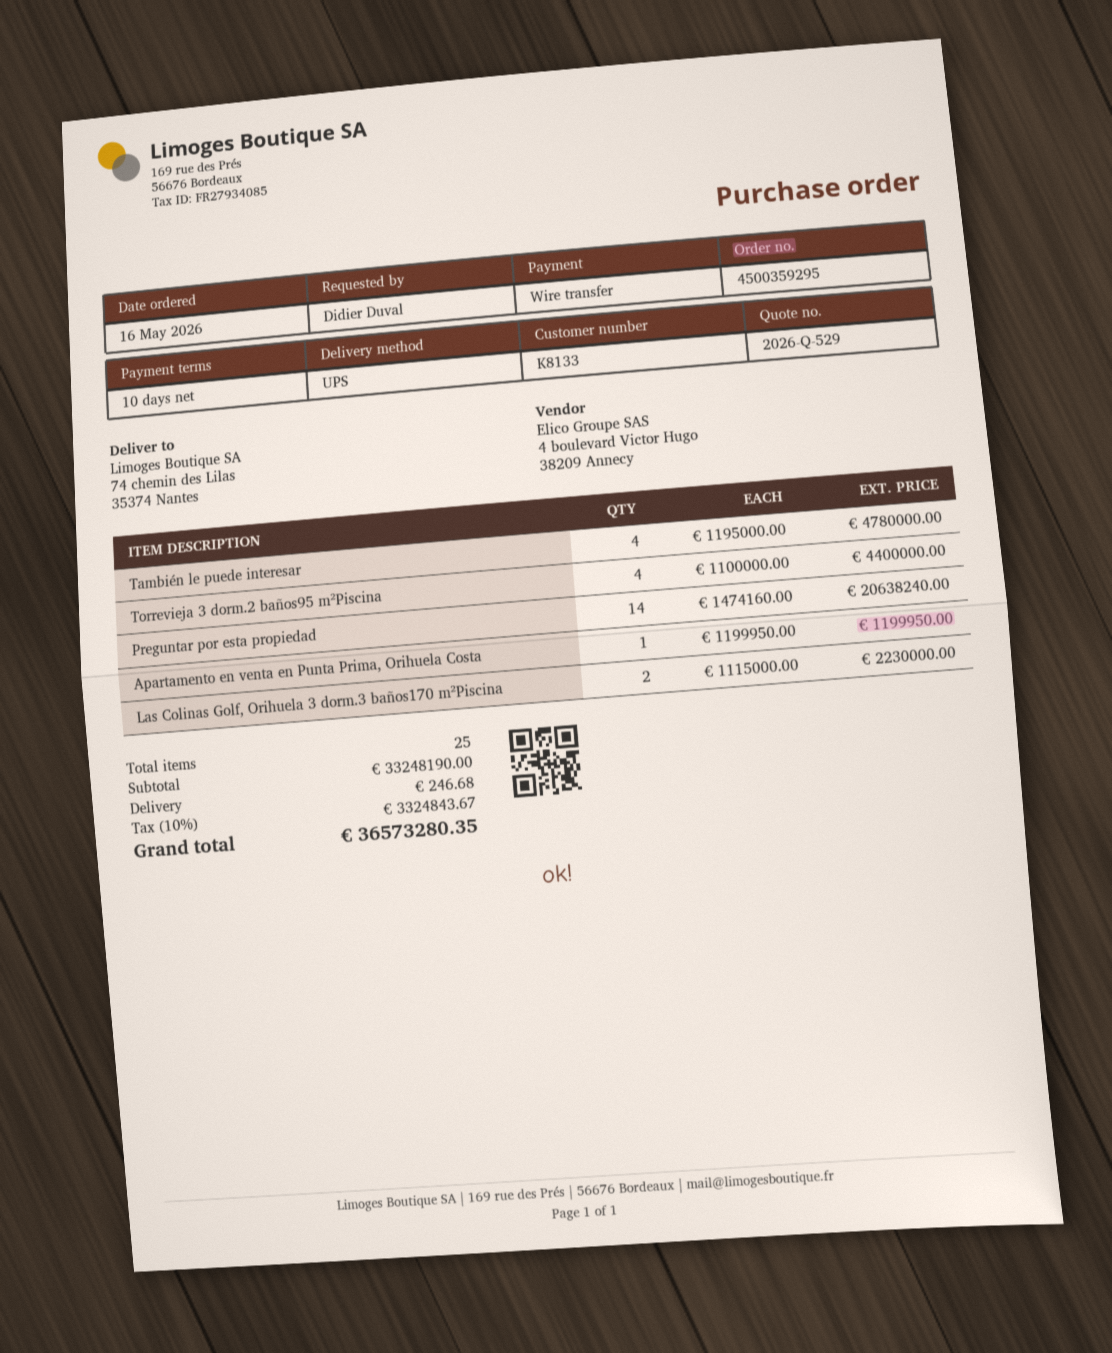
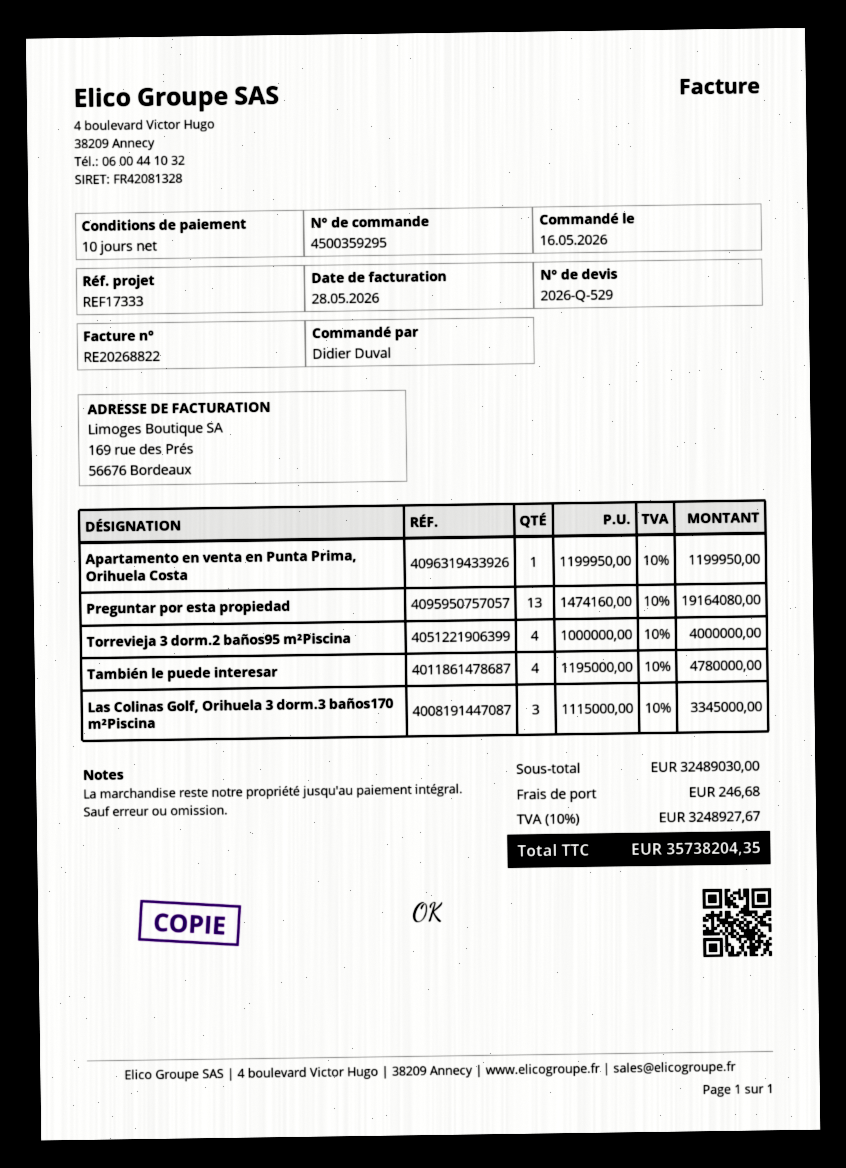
Torrevieja 3 dorm.2 baños95 m²Piscina: 4 x 1100000.00 = 4400000.00 -> 4 x 1000000.00 = 4000000.00
Preguntar por esta propiedad: 14 x 1474160.00 = 20638240.00 -> 13 x 1474160.00 = 19164080.00
Las Colinas Golf, Orihuela 3 dorm.3 baños170 m²Piscina: 2 x 1115000.00 = 2230000.00 -> 3 x 1115000.00 = 3345000.00
subtotal: 33248190.00 -> 32489030.00
tax: 10% = 3324843.67 -> 10% = 3248927.67
total: 36573280.35 -> 35738204.35

